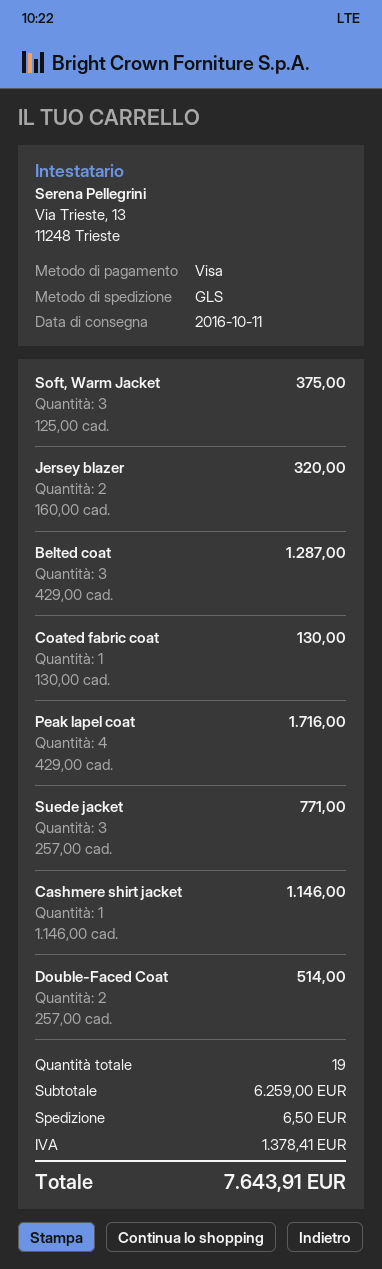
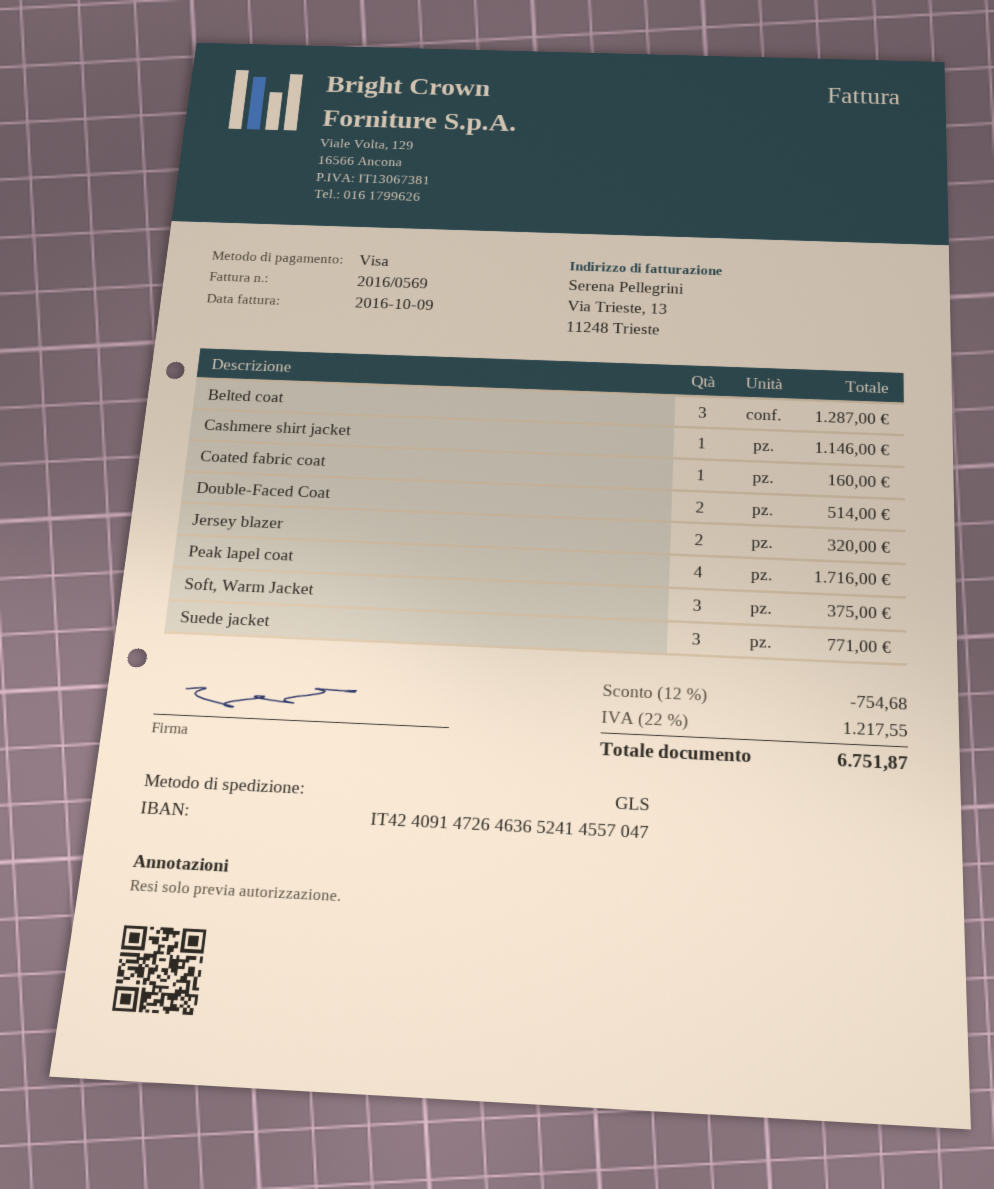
Coated fabric coat: 1 for 130.00 -> 1 for 160.00
discount: none -> 12% = 754.68
shipping: 6.50 -> none
tax: 1378.41 -> 1217.55
total: 7643.91 -> 6751.87

